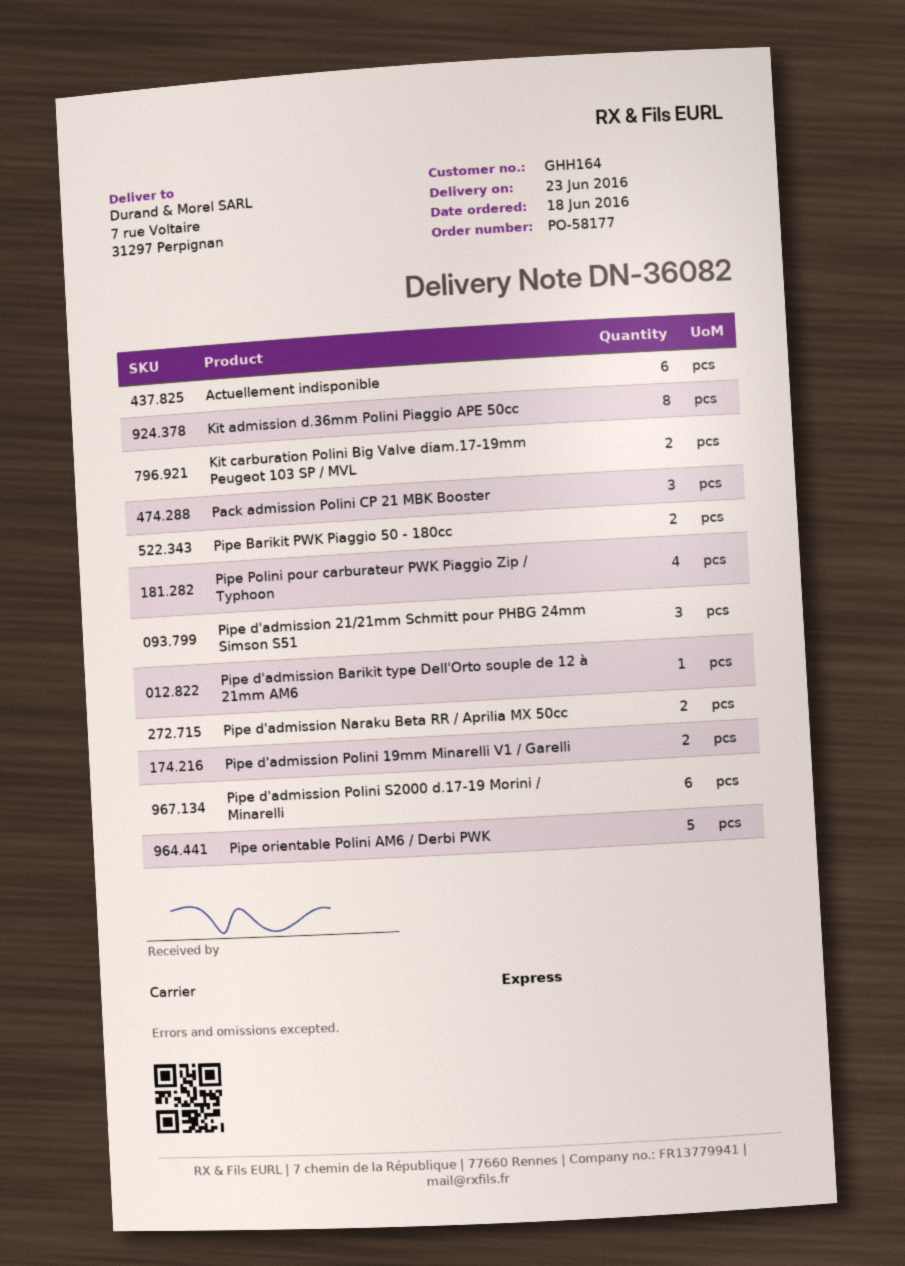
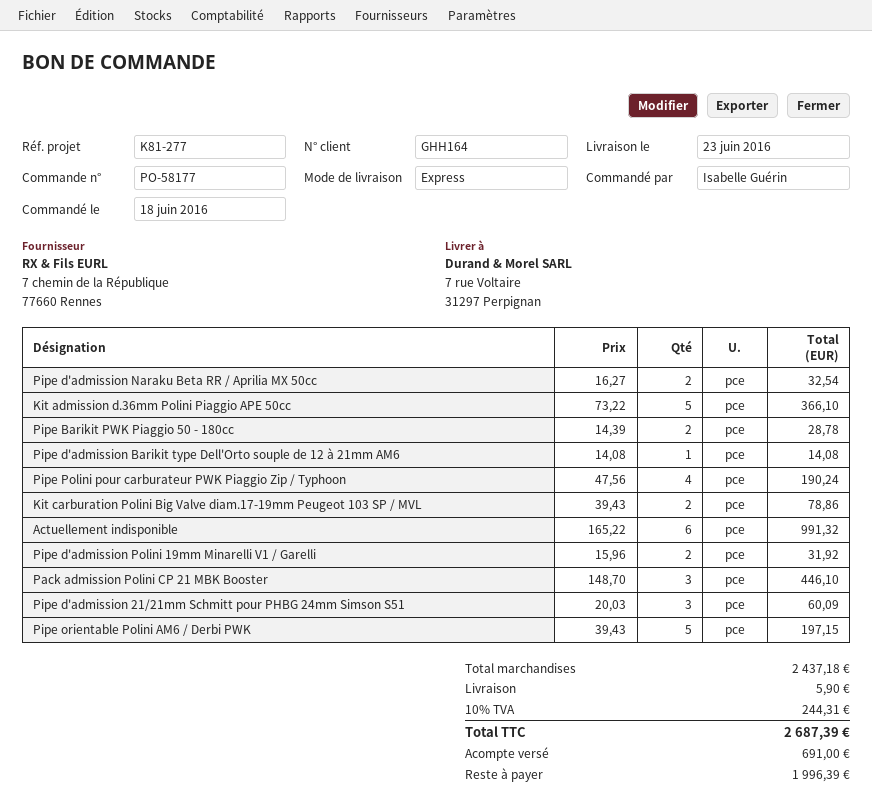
Kit admission d.36mm Polini Piaggio APE 50cc: 8 -> 5
Pipe d'admission Polini S2000 d.17-19 Morini / Minarelli: 6 -> none

